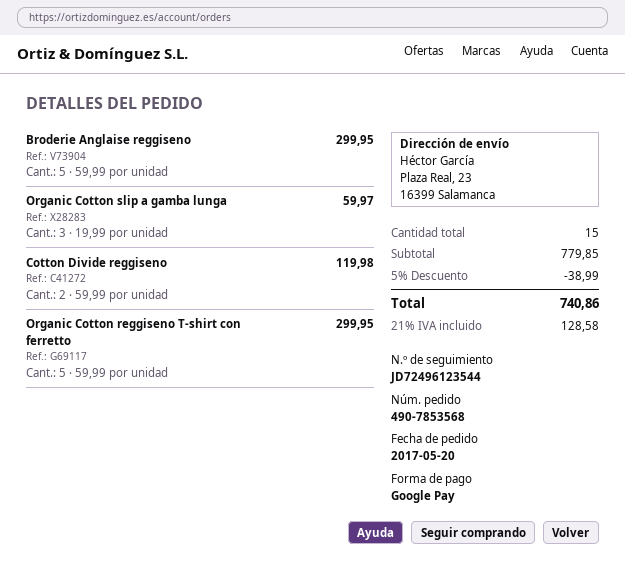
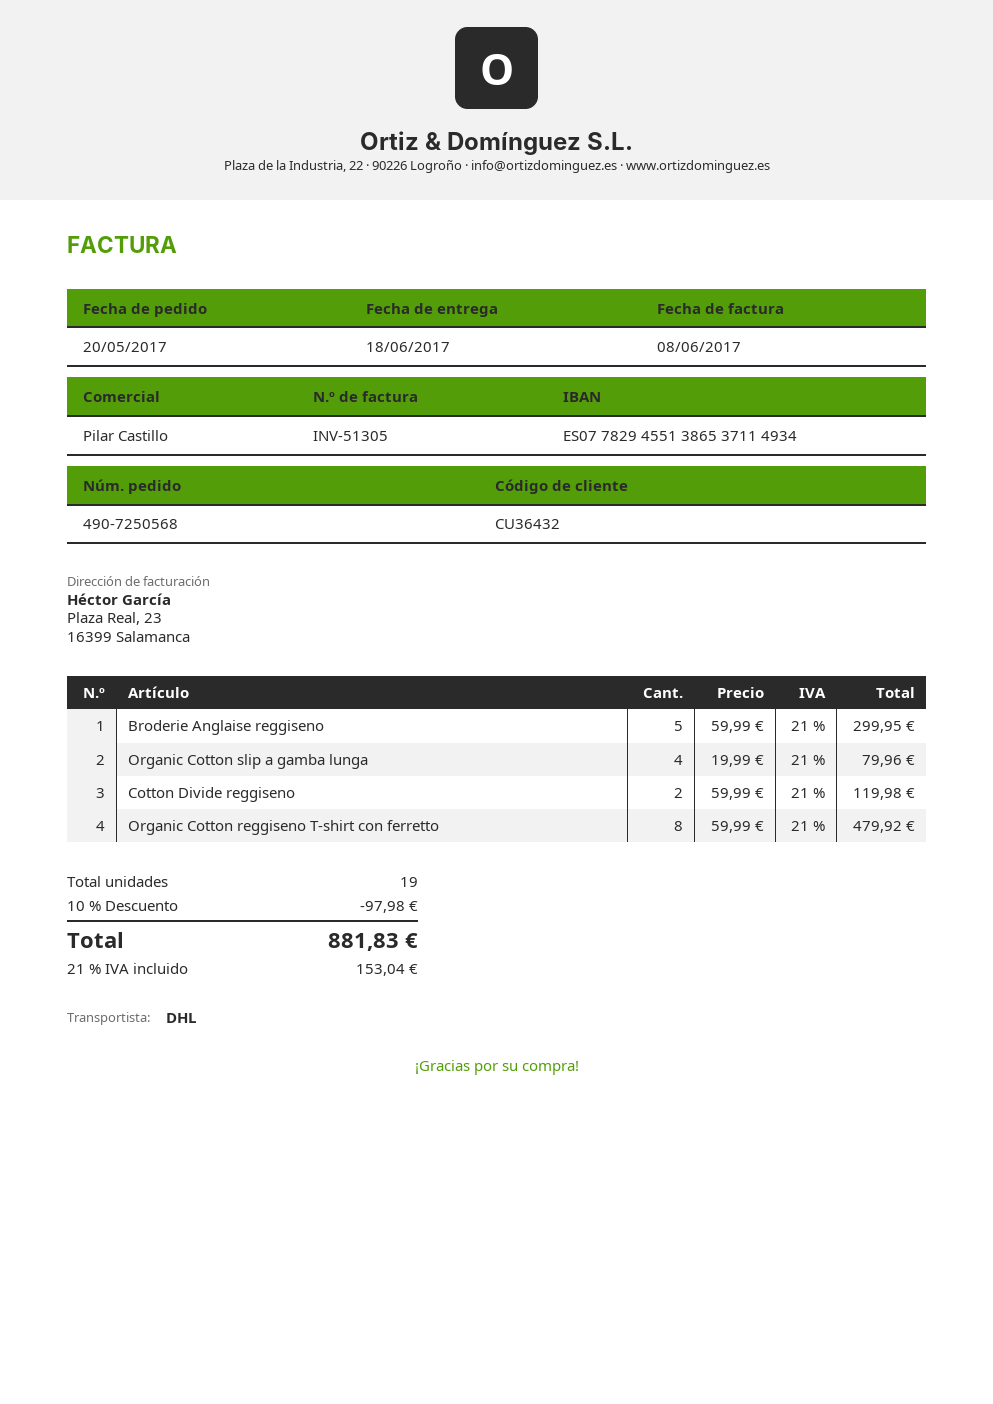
order number: 490-7853568 -> 490-7250568
Organic Cotton slip a gamba lunga: 3 x 19.99 = 59.97 -> 4 x 19.99 = 79.96
Organic Cotton reggiseno T-shirt con ferretto: 5 x 59.99 = 299.95 -> 8 x 59.99 = 479.92
total quantity: 15 -> 19
discount: 5% = 38.99 -> 10% = 97.98
tax: 21% = 128.58 -> 21% = 153.04
total: 740.86 -> 881.83

